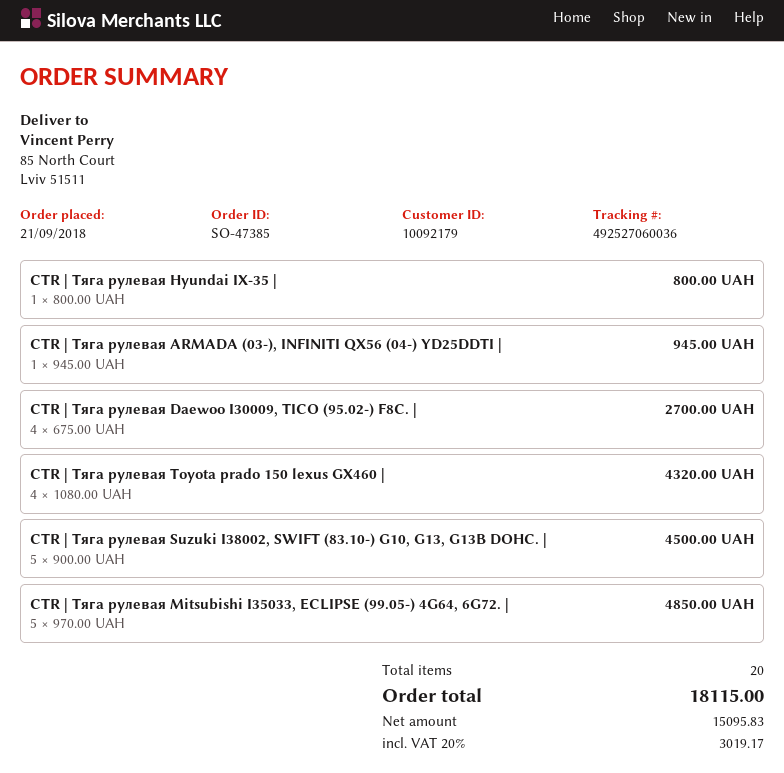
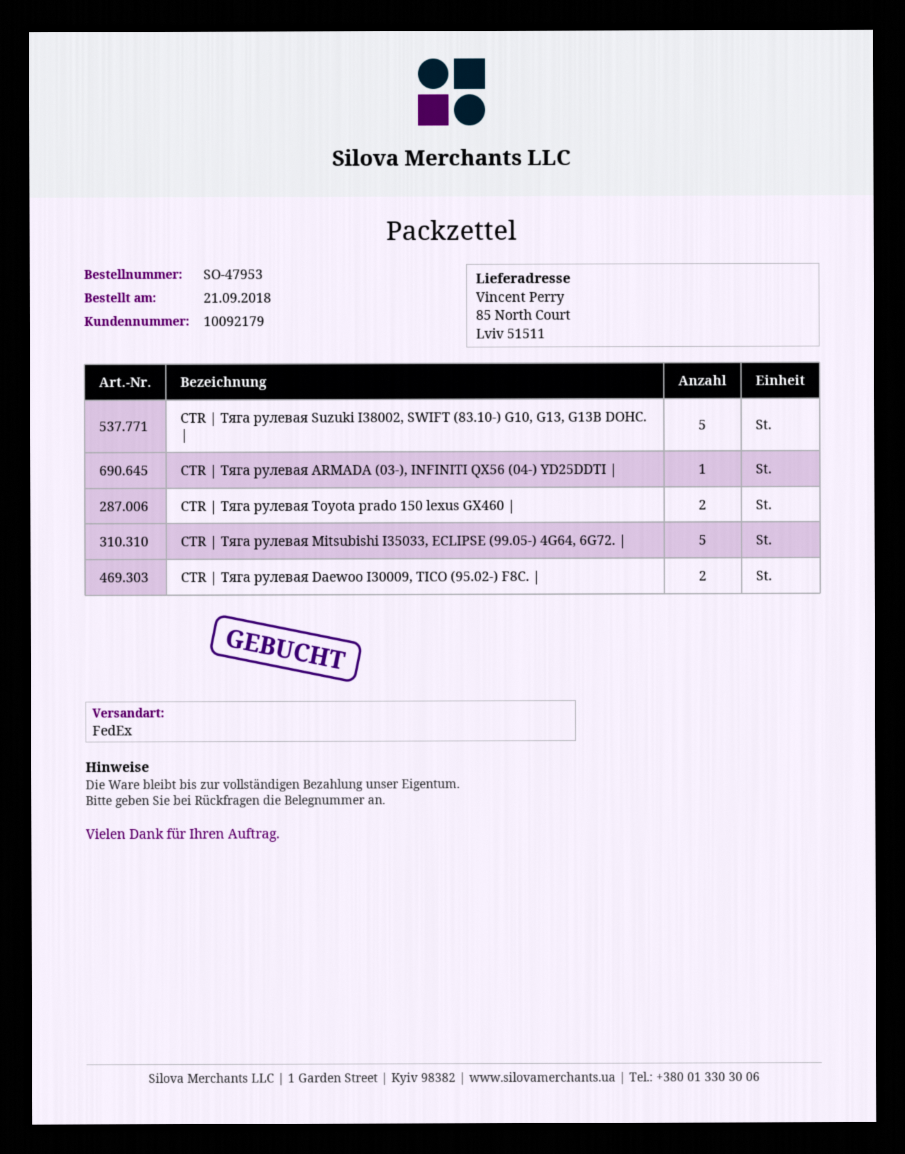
order number: SO-47385 -> SO-47953
CTR | Тяга рулевая Hyundai IX-35 |: 1 -> none
CTR | Тяга рулевая Daewoo I30009, TICO (95.02-) F8C. |: 4 -> 2
CTR | Тяга рулевая Toyota prado 150 lexus GX460 |: 4 -> 2

